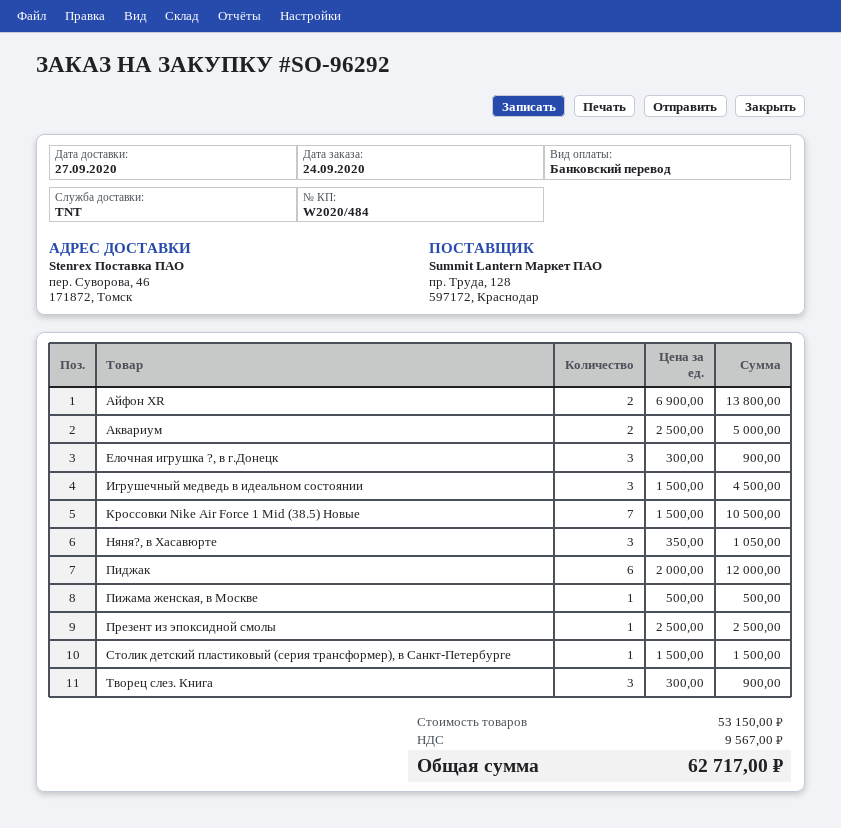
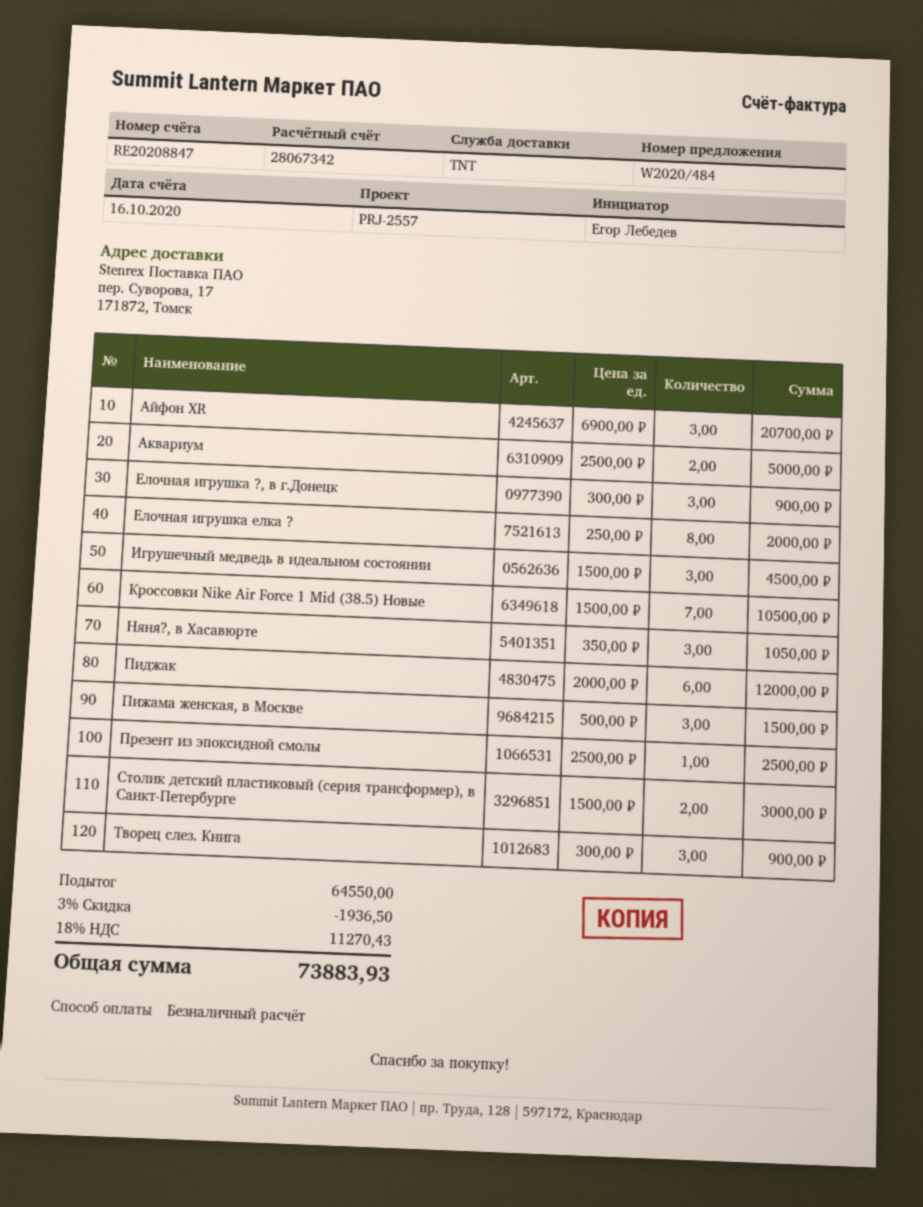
ship to: пер. Суворова, 46, 171872, Томск -> пер. Суворова, 17, 171872, Томск
Айфон XR: 2 x 6900.00 = 13800.00 -> 3 x 6900.00 = 20700.00
Пижама женская, в Москве: 1 x 500.00 = 500.00 -> 3 x 500.00 = 1500.00
Столик детский пластиковый (серия трансформер), в Санкт-Петербурге: 1 x 1500.00 = 1500.00 -> 2 x 1500.00 = 3000.00
Елочная игрушка елка ?: none -> 8 x 250.00 = 2000.00
subtotal: 53150.00 -> 64550.00
discount: none -> 3% = 1936.50
tax: 9567.00 -> 11270.43
total: 62717.00 -> 73883.93

